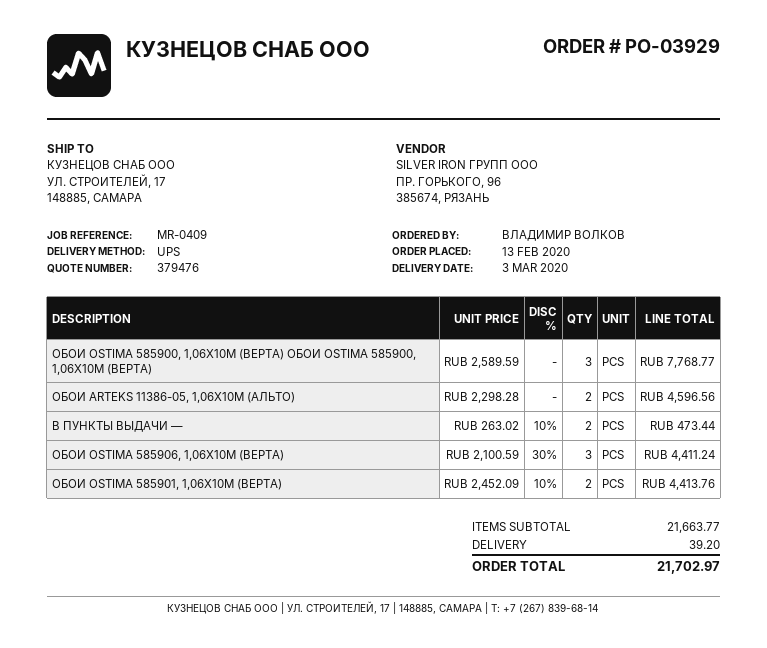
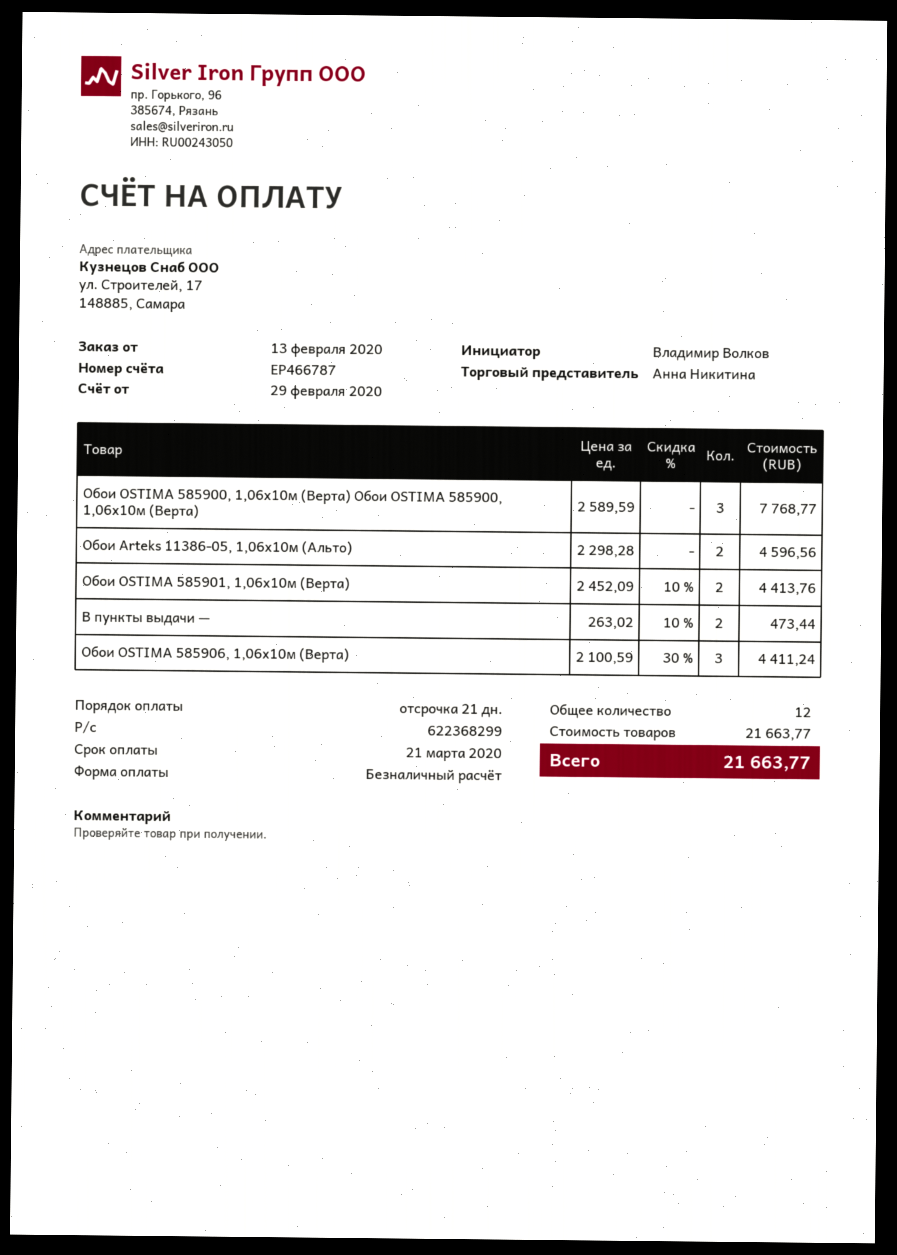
shipping: 39.20 -> none
total: 21702.97 -> 21663.77

